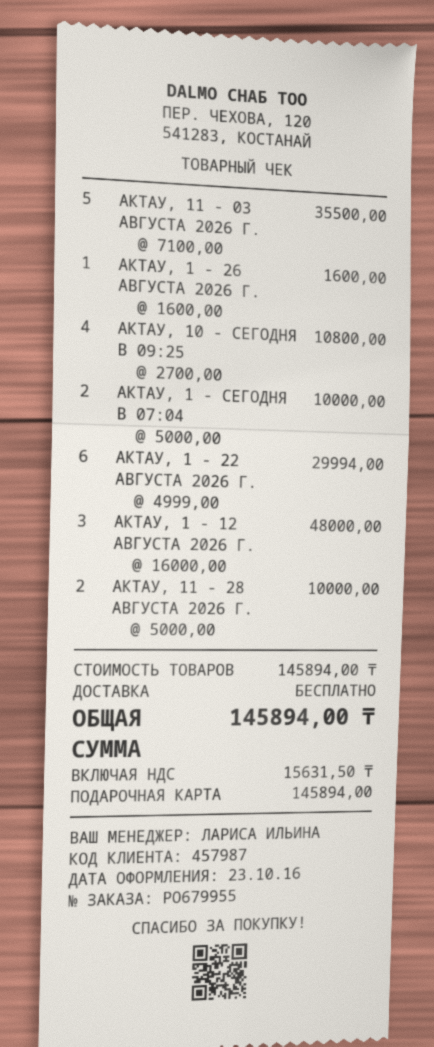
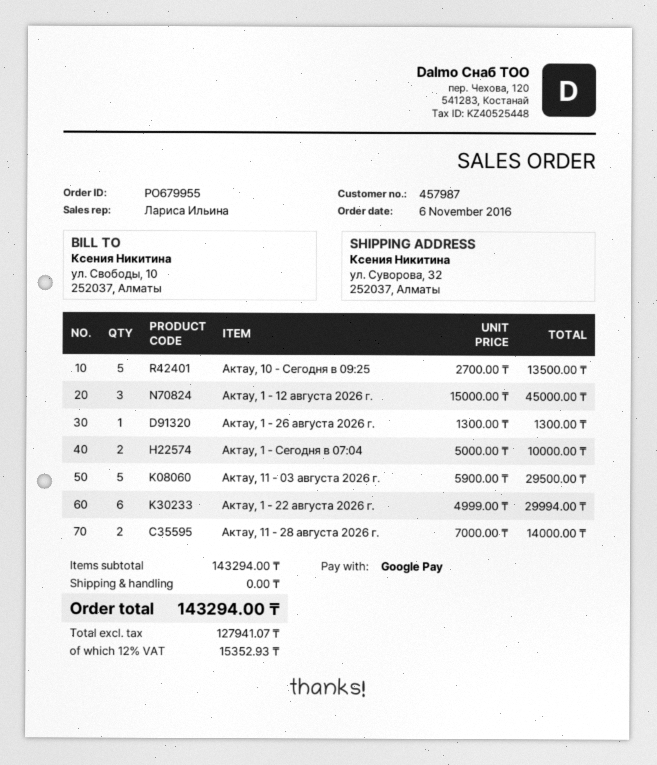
order date: 2016-10-23 -> 2016-11-06
payment method: gift card -> Google Pay
АКТАУ, 11 - 03 АВГУСТА 2026 Г.: 5 x 7100.00 = 35500.00 -> 5 x 5900.00 = 29500.00
АКТАУ, 1 - 26 АВГУСТА 2026 Г.: 1 x 1600.00 = 1600.00 -> 1 x 1300.00 = 1300.00
АКТАУ, 10 - СЕГОДНЯ В 09:25: 4 x 2700.00 = 10800.00 -> 5 x 2700.00 = 13500.00
АКТАУ, 1 - 12 АВГУСТА 2026 Г.: 3 x 16000.00 = 48000.00 -> 3 x 15000.00 = 45000.00
АКТАУ, 11 - 28 АВГУСТА 2026 Г.: 2 x 5000.00 = 10000.00 -> 2 x 7000.00 = 14000.00
subtotal: 145894.00 -> 143294.00
tax: 15631.50 -> 15352.93
total: 145894.00 -> 143294.00

